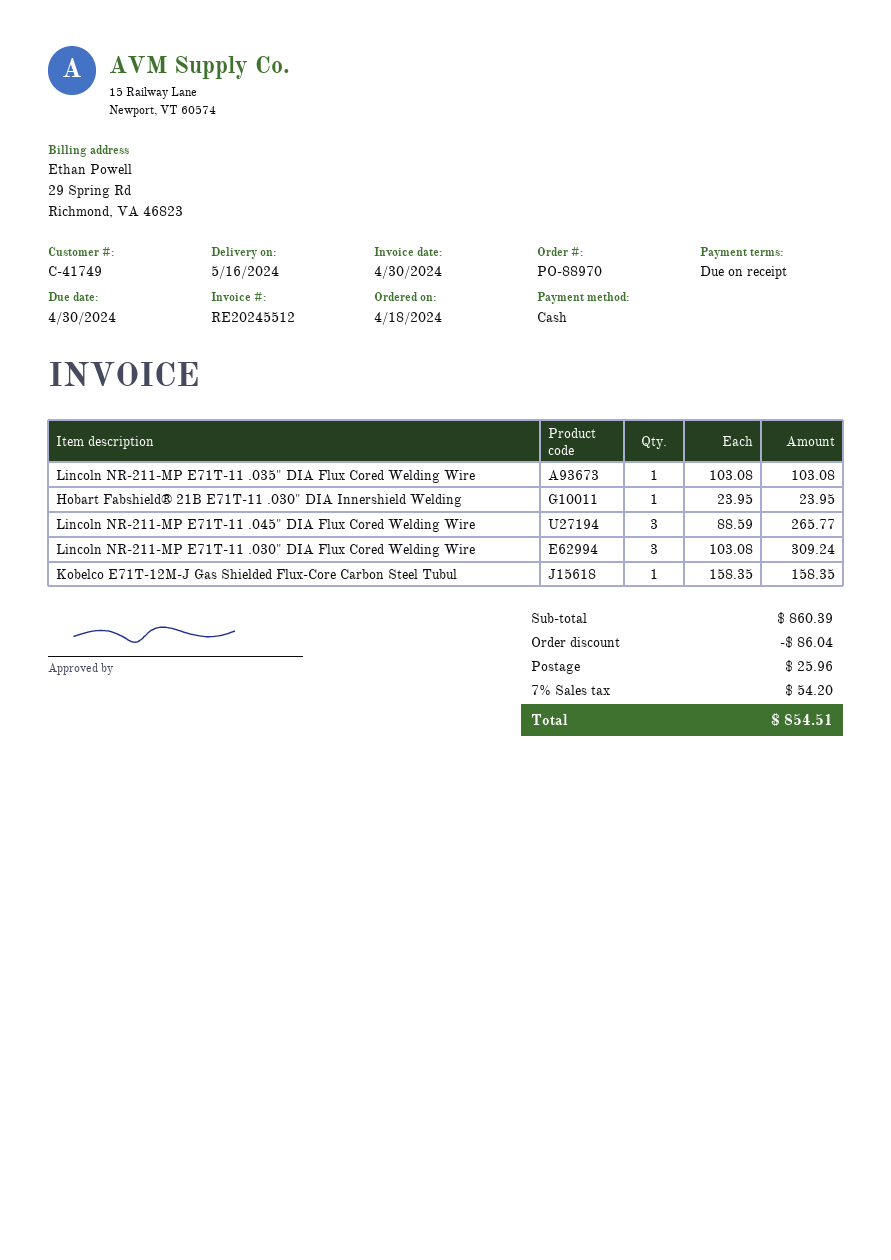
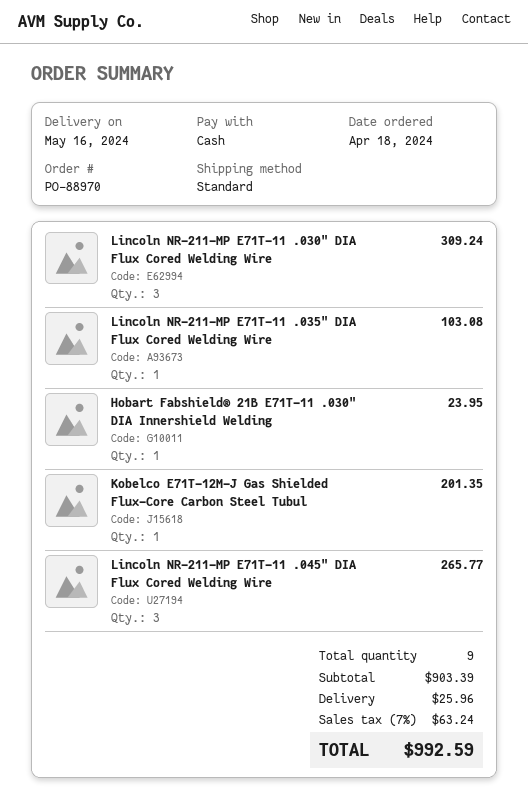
Kobelco E71T-12M-J Gas Shielded Flux-Core Carbon Steel Tubul: 1 for 158.35 -> 1 for 201.35
subtotal: 860.39 -> 903.39
discount: 86.04 -> none
tax: 7% = 54.20 -> 7% = 63.24
total: 854.51 -> 992.59

